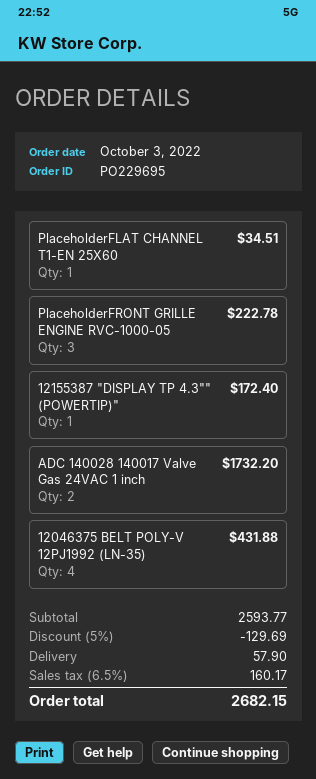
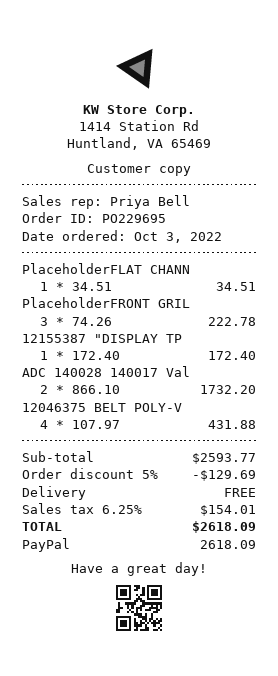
shipping: 57.90 -> 0.00
tax: 6.5% = 160.17 -> 6.25% = 154.01
total: 2682.15 -> 2618.09

